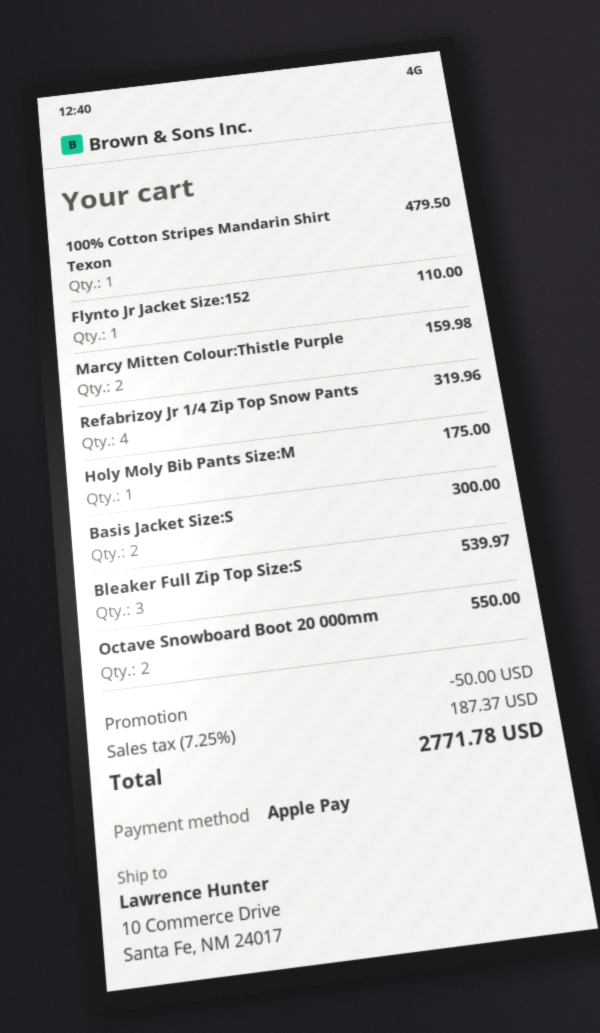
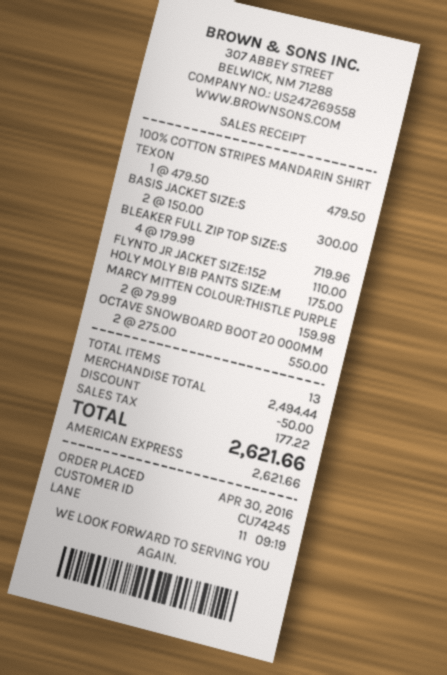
payment method: Apple Pay -> American Express
Refabrizoy Jr 1/4 Zip Top Snow Pants: 4 for 319.96 -> none
Bleaker Full Zip Top Size:S: 3 for 539.97 -> 4 for 719.96
tax: 187.37 -> 177.22
total: 2771.78 -> 2621.66

